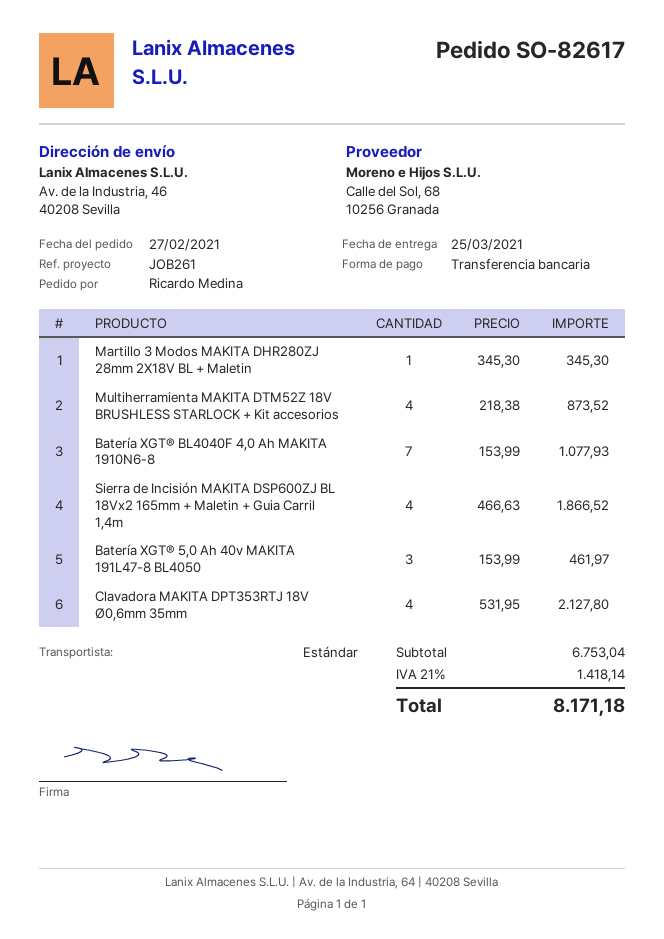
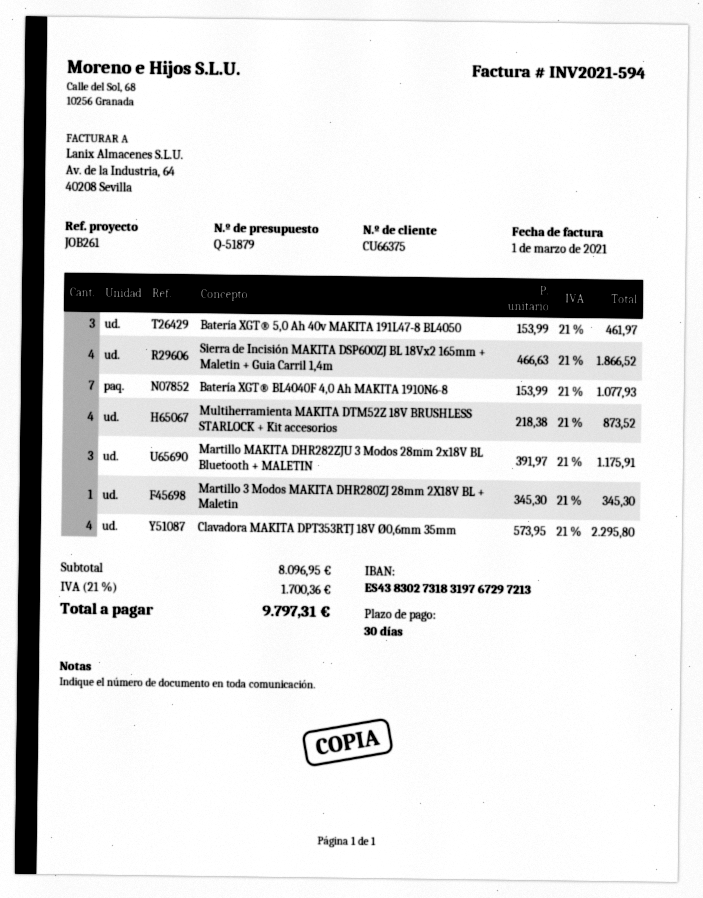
Clavadora MAKITA DPT353RTJ 18V Ø0,6mm 35mm: 4 x 531.95 = 2127.80 -> 4 x 573.95 = 2295.80
Martillo MAKITA DHR282ZJU 3 Modos 28mm 2x18V BL Bluetooth + MALETIN: none -> 3 x 391.97 = 1175.91
subtotal: 6753.04 -> 8096.95
tax: 21% = 1418.14 -> 21% = 1700.36
total: 8171.18 -> 9797.31

